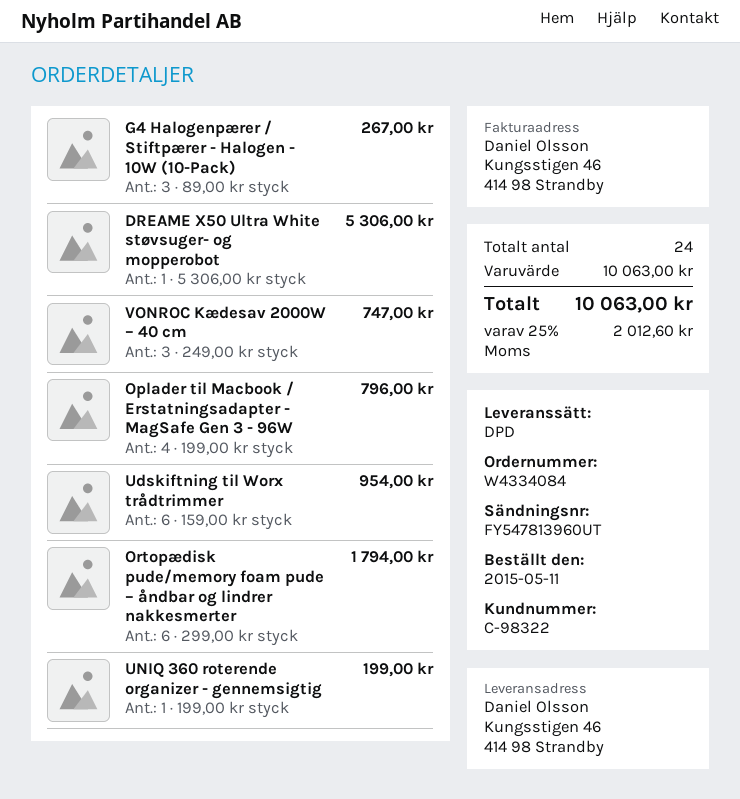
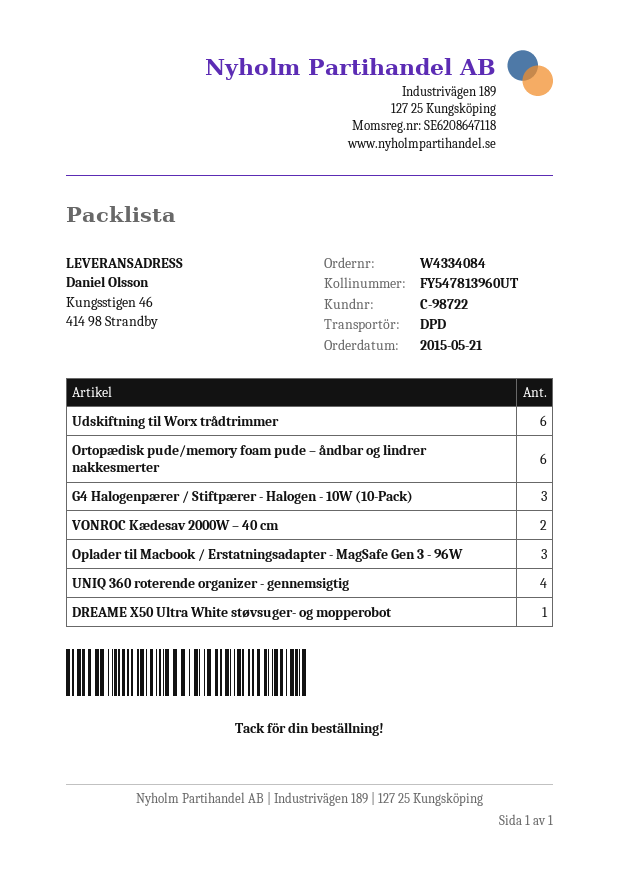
order date: 2015-05-11 -> 2015-05-21
customer number: C-98322 -> C-98722
VONROC Kædesav 2000W – 40 cm: 3 -> 2
Oplader til Macbook / Erstatningsadapter - MagSafe Gen 3 - 96W: 4 -> 3
UNIQ 360 roterende organizer - gennemsigtig: 1 -> 4

